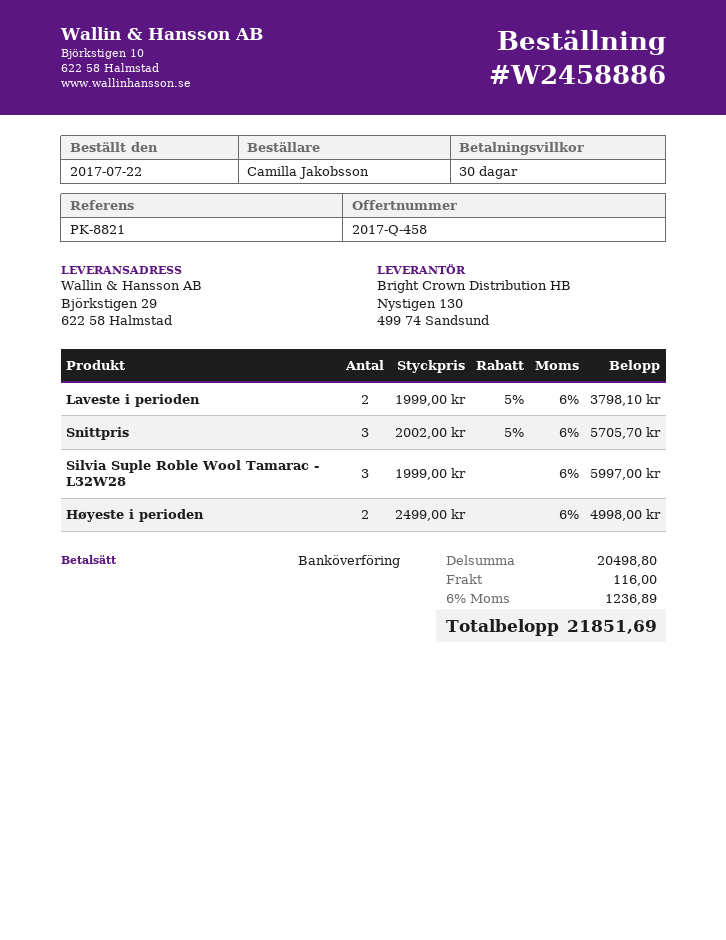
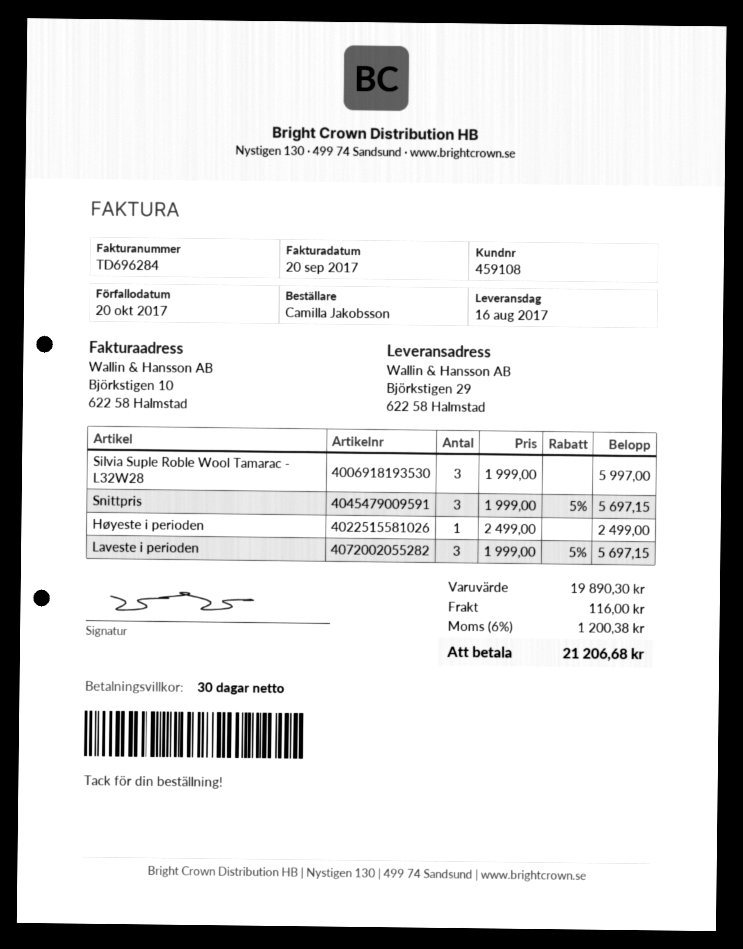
Laveste i perioden: 2 x 1999.00 - 5% = 3798.10 -> 3 x 1999.00 - 5% = 5697.15
Snittpris: 3 x 2002.00 - 5% = 5705.70 -> 3 x 1999.00 - 5% = 5697.15
Høyeste i perioden: 2 x 2499.00 = 4998.00 -> 1 x 2499.00 = 2499.00
subtotal: 20498.80 -> 19890.30
tax: 6% = 1236.89 -> 6% = 1200.38
total: 21851.69 -> 21206.68

